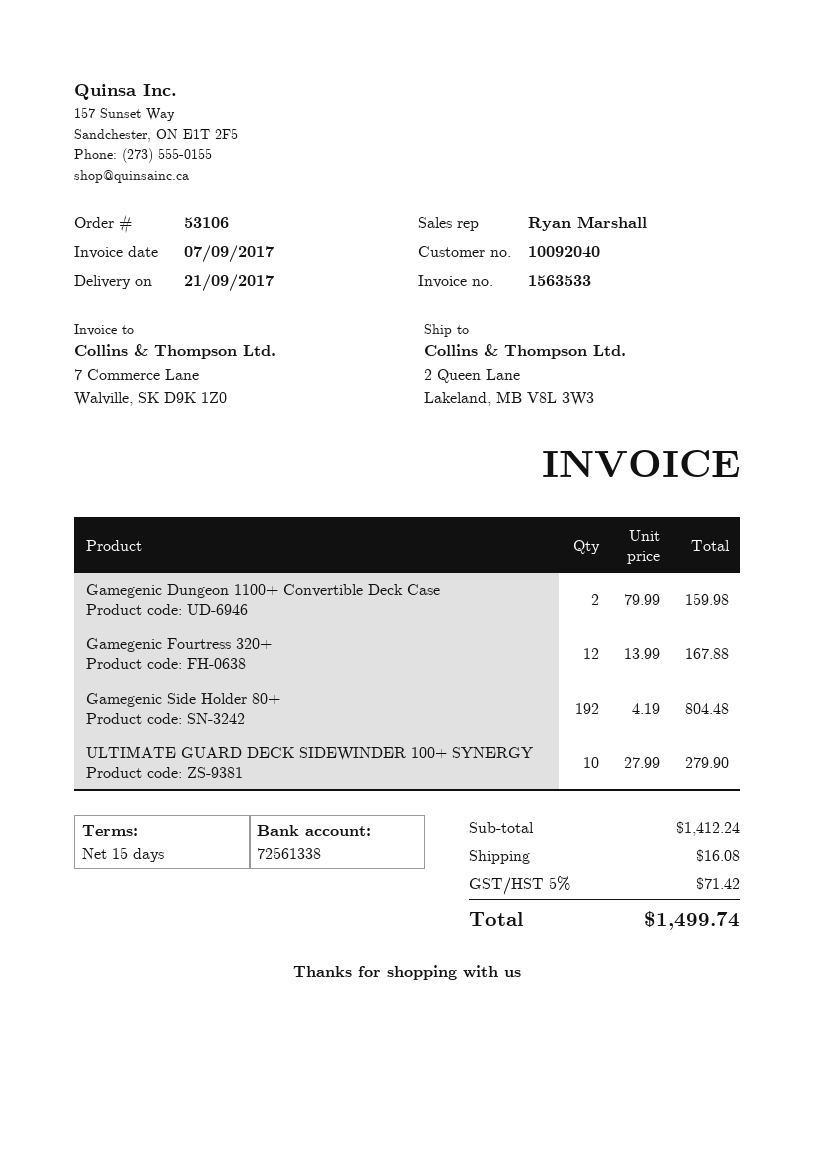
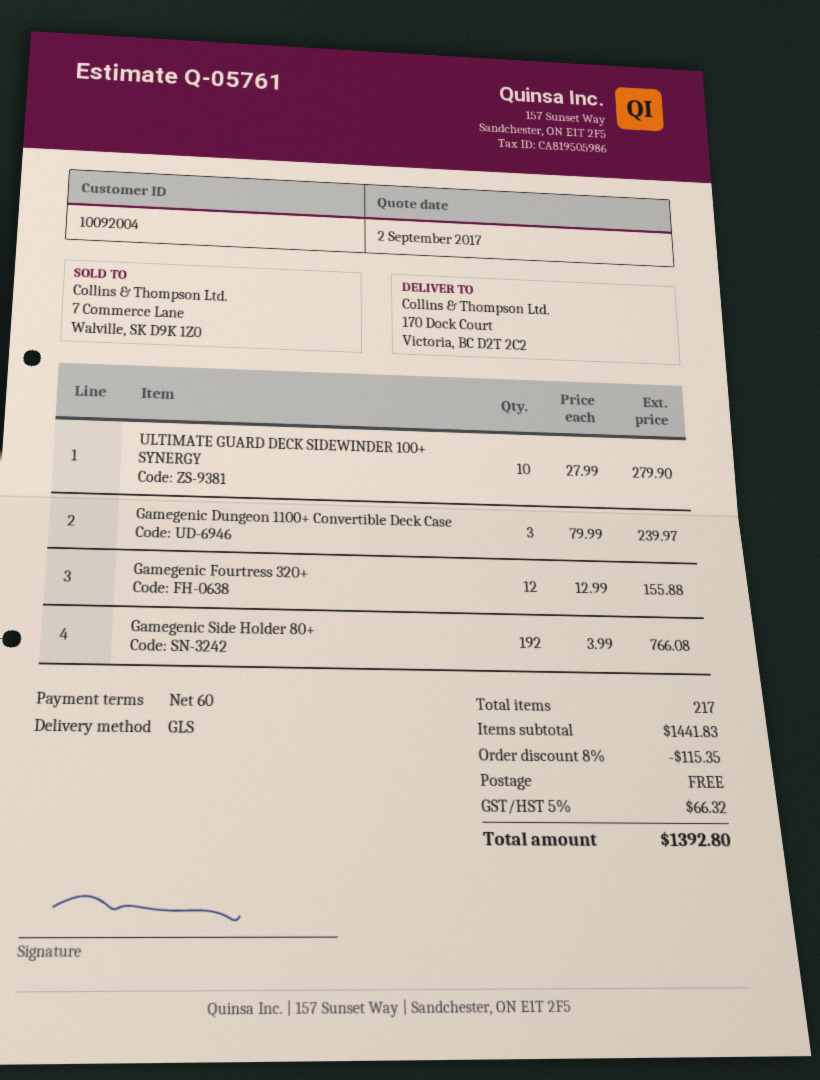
payment terms: 15 days -> 60 days
customer number: 10092040 -> 10092004
ship to: 2 Queen Lane, Lakeland, MB V8L 3W3 -> 170 Dock Court, Victoria, BC D2T 2C2
Gamegenic Dungeon 1100+ Convertible Deck Case: 2 x 79.99 = 159.98 -> 3 x 79.99 = 239.97
Gamegenic Fourtress 320+: 12 x 13.99 = 167.88 -> 12 x 12.99 = 155.88
Gamegenic Side Holder 80+: 192 x 4.19 = 804.48 -> 192 x 3.99 = 766.08
subtotal: 1412.24 -> 1441.83
discount: none -> 8% = 115.35
shipping: 16.08 -> 0.00
tax: 5% = 71.42 -> 5% = 66.32
total: 1499.74 -> 1392.80

